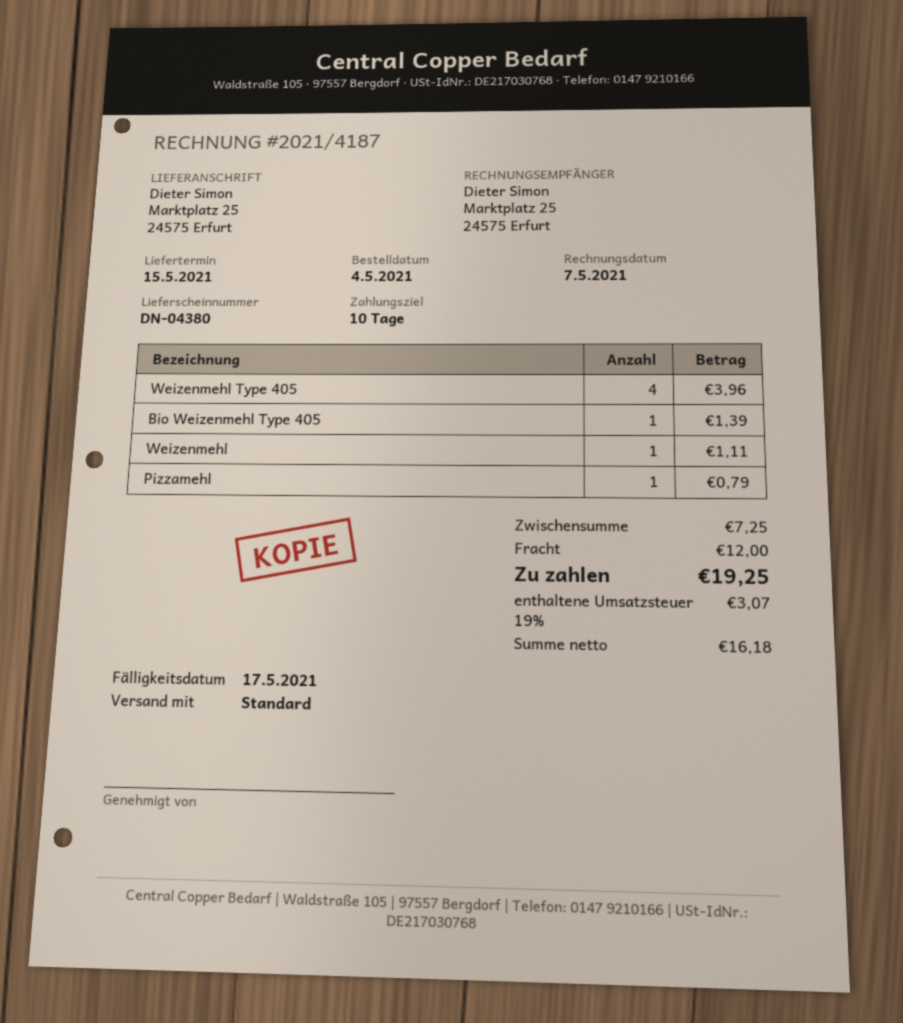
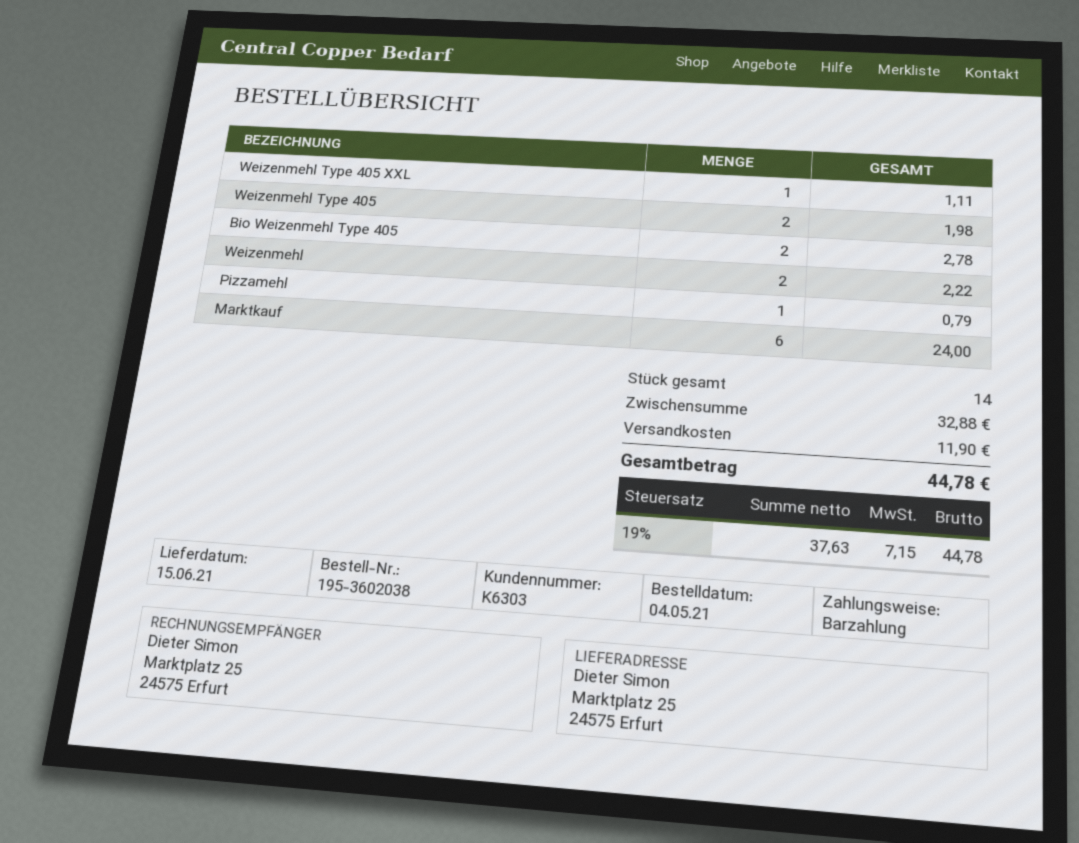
delivery date: 2021-05-15 -> 2021-06-15
Weizenmehl Type 405: 4 for 3.96 -> 2 for 1.98
Bio Weizenmehl Type 405: 1 for 1.39 -> 2 for 2.78
Weizenmehl: 1 for 1.11 -> 2 for 2.22
Weizenmehl Type 405 XXL: none -> 1 for 1.11
Marktkauf: none -> 6 for 24.00
subtotal: 7.25 -> 32.88
shipping: 12.00 -> 11.90
net: 16.18 -> 37.63
tax: 19% = 3.07 -> 19% = 7.15
total: 19.25 -> 44.78

